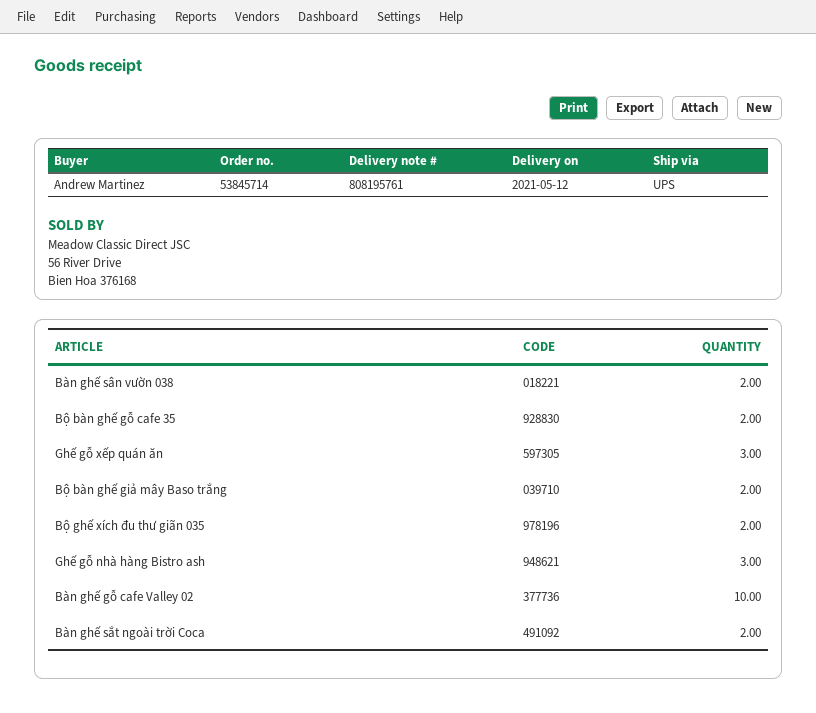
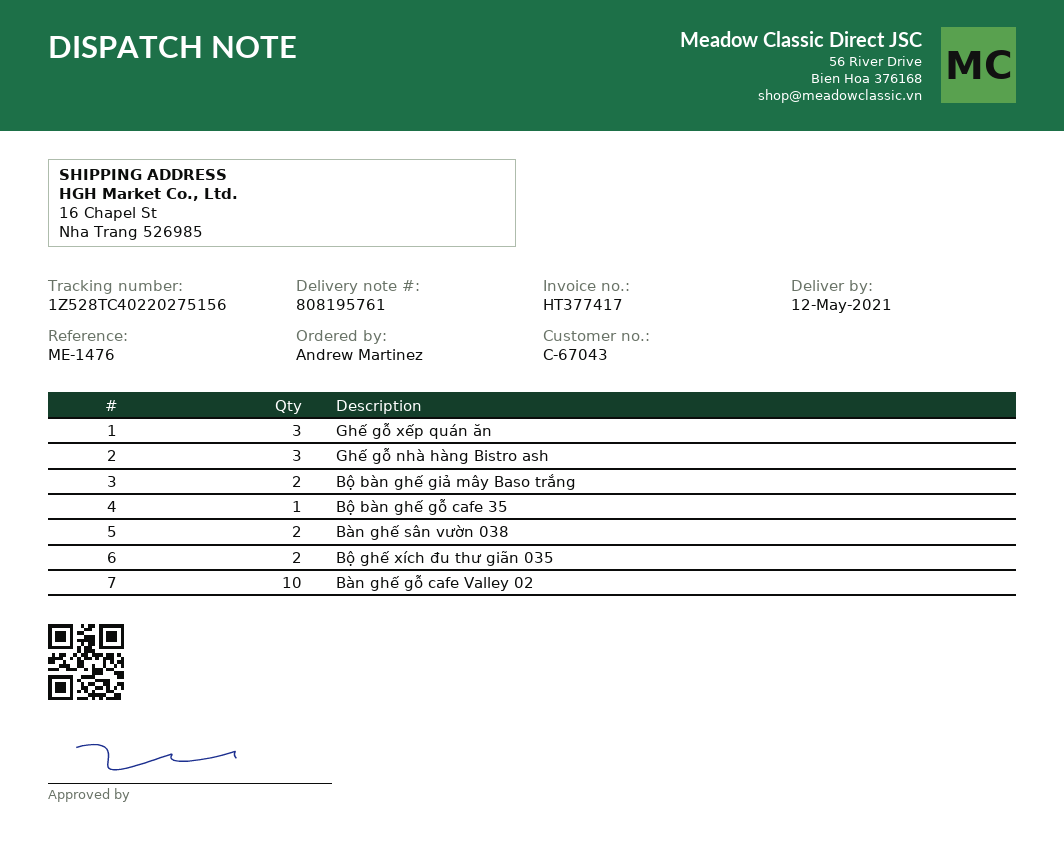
Bộ bàn ghế gỗ cafe 35: 2 -> 1
Bàn ghế sắt ngoài trời Coca: 2 -> none

